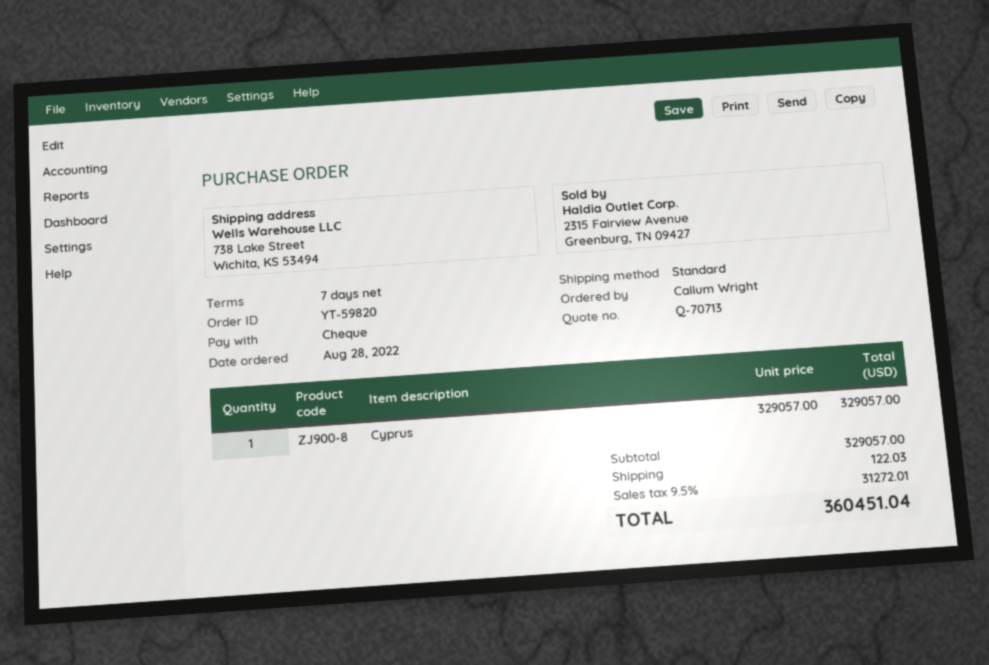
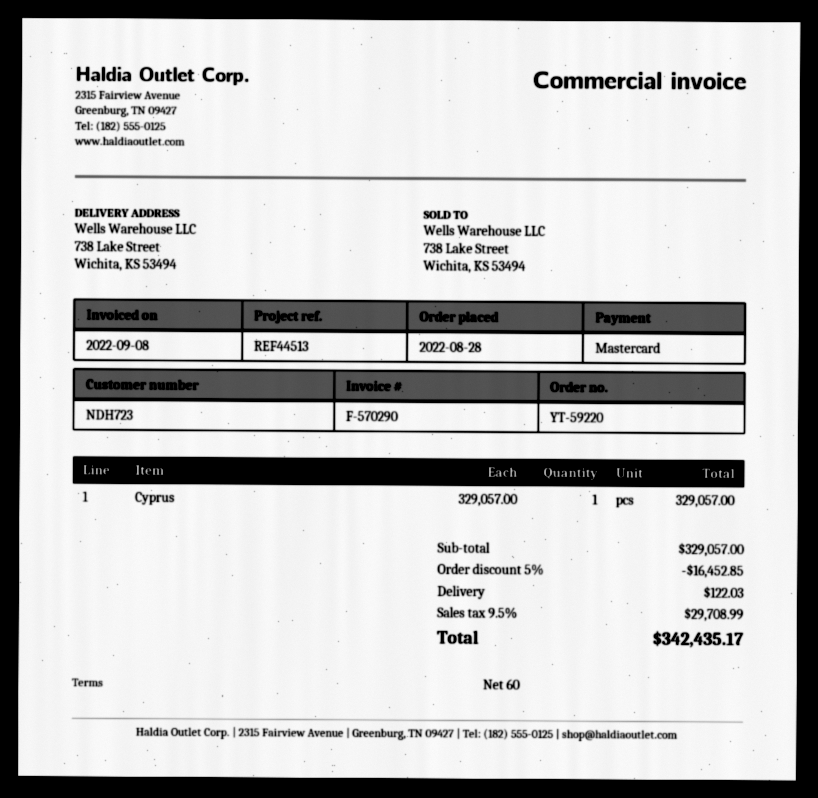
order number: YT-59820 -> YT-59220
payment terms: 7 days -> 60 days
payment method: cheque -> Mastercard
discount: none -> 5% = 16452.85
tax: 9.5% = 31272.01 -> 9.5% = 29708.99
total: 360451.04 -> 342435.17

